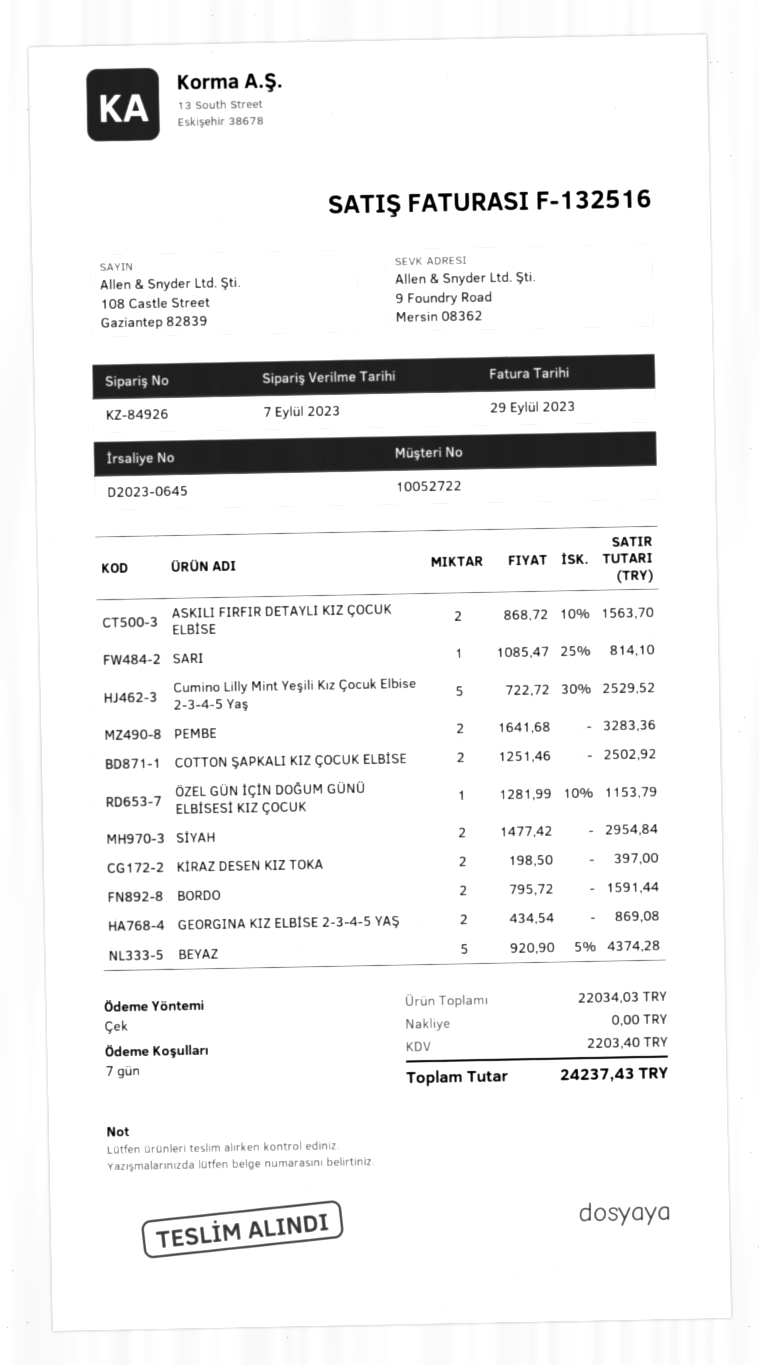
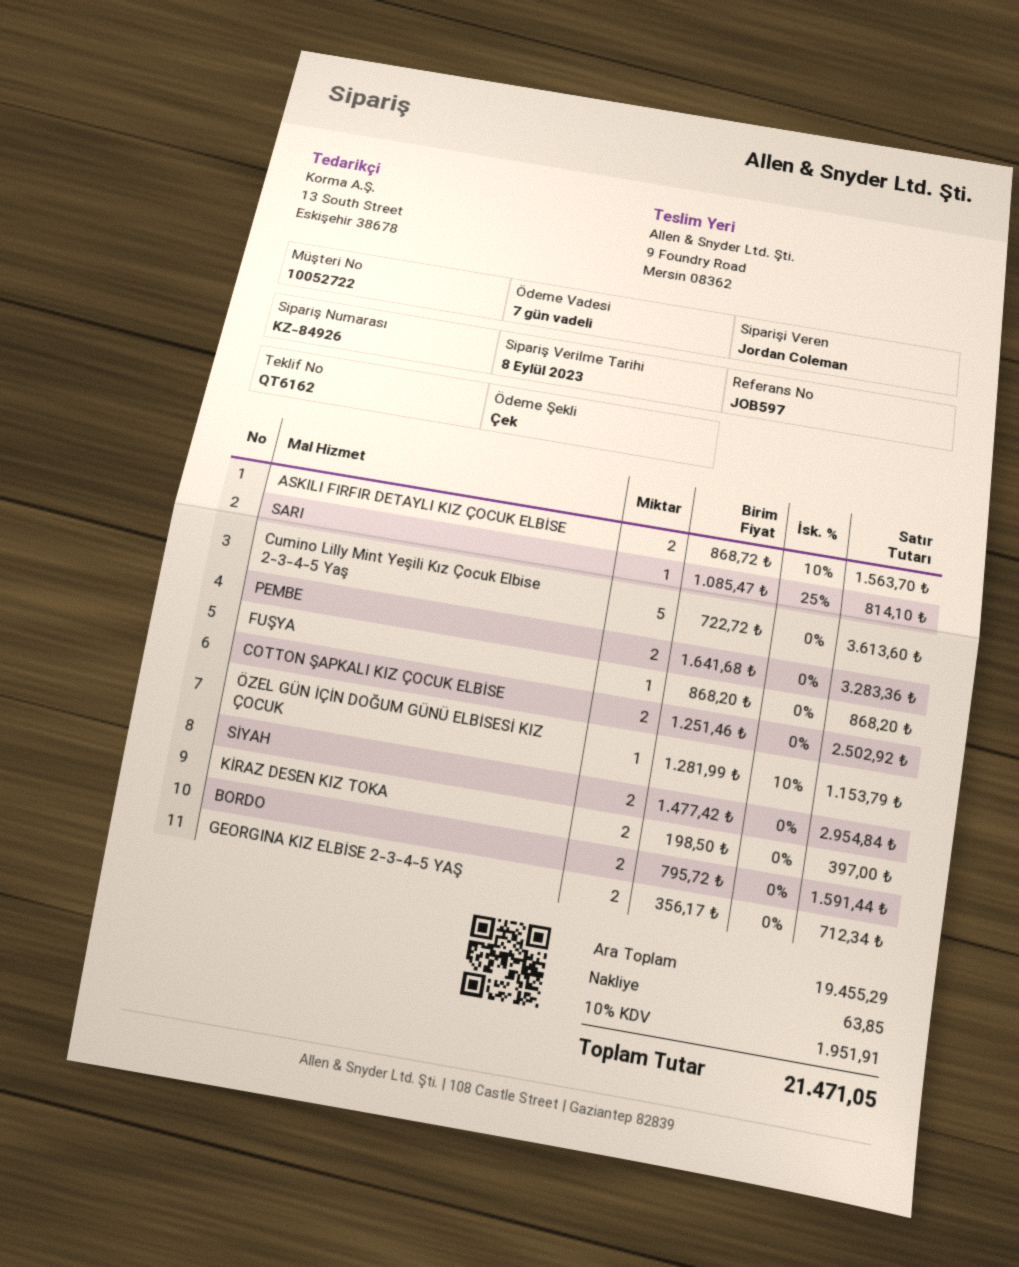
order date: 2023-09-07 -> 2023-09-08
Cumino Lilly Mint Yeşili Kız Çocuk Elbise 2-3-4-5 Yaş: 5 x 722.72 - 30% = 2529.52 -> 5 x 722.72 = 3613.60
GEORGINA KIZ ELBİSE 2-3-4-5 YAŞ: 2 x 434.54 = 869.08 -> 2 x 356.17 = 712.34
BEYAZ: 5 x 920.90 - 5% = 4374.28 -> none
FUŞYA: none -> 1 x 868.20 = 868.20
subtotal: 22034.03 -> 19455.29
shipping: 0.00 -> 63.85
tax: 2203.40 -> 1951.91
total: 24237.43 -> 21471.05

